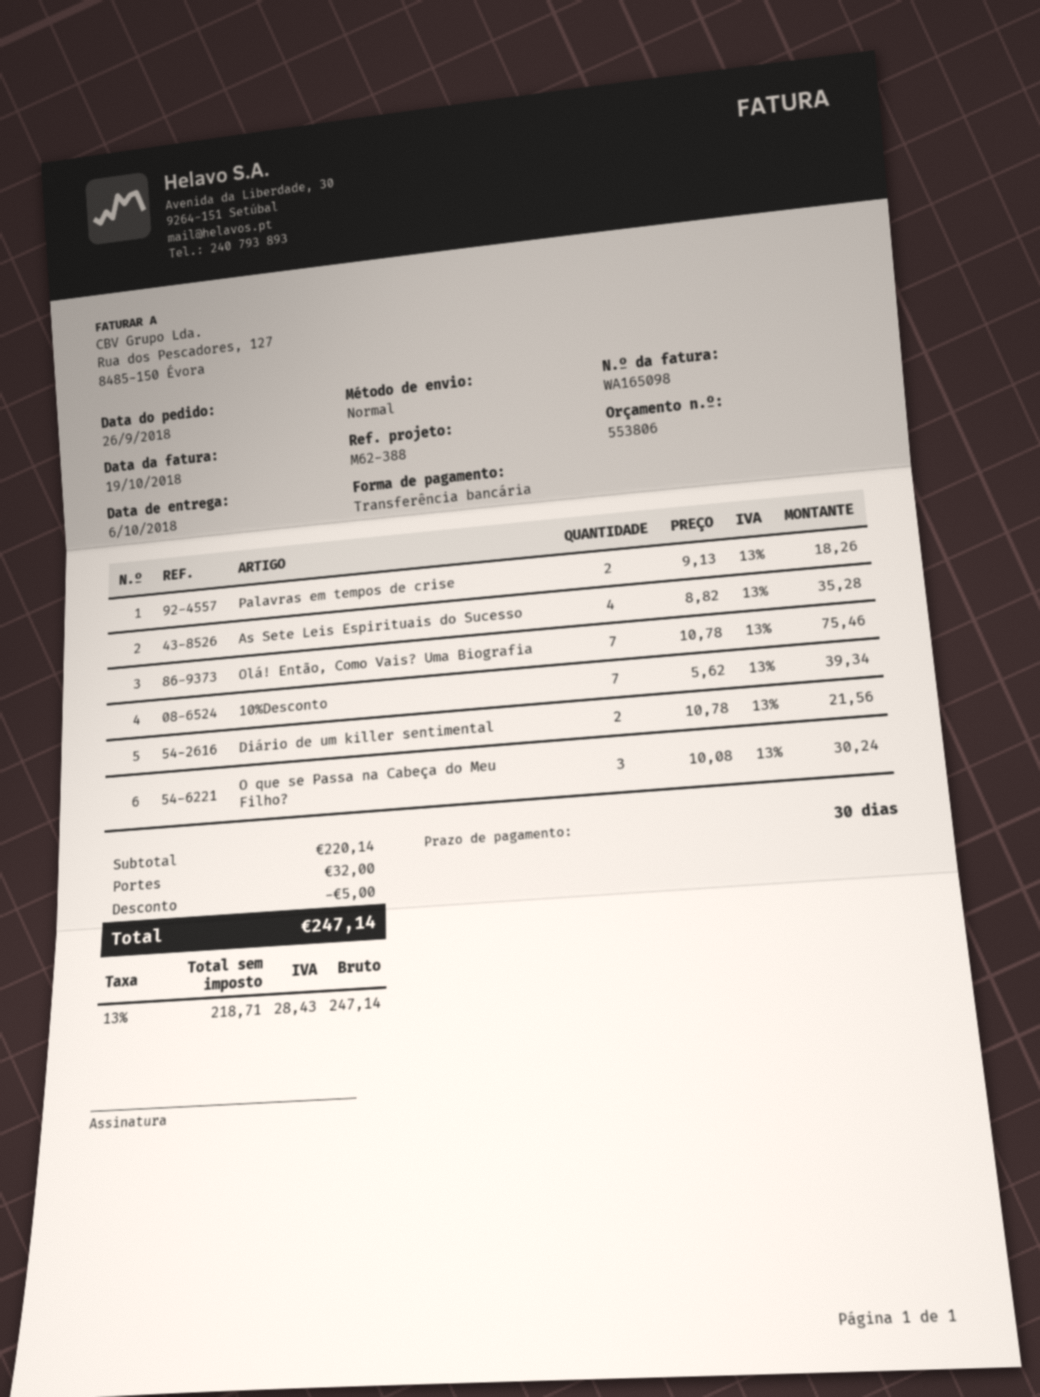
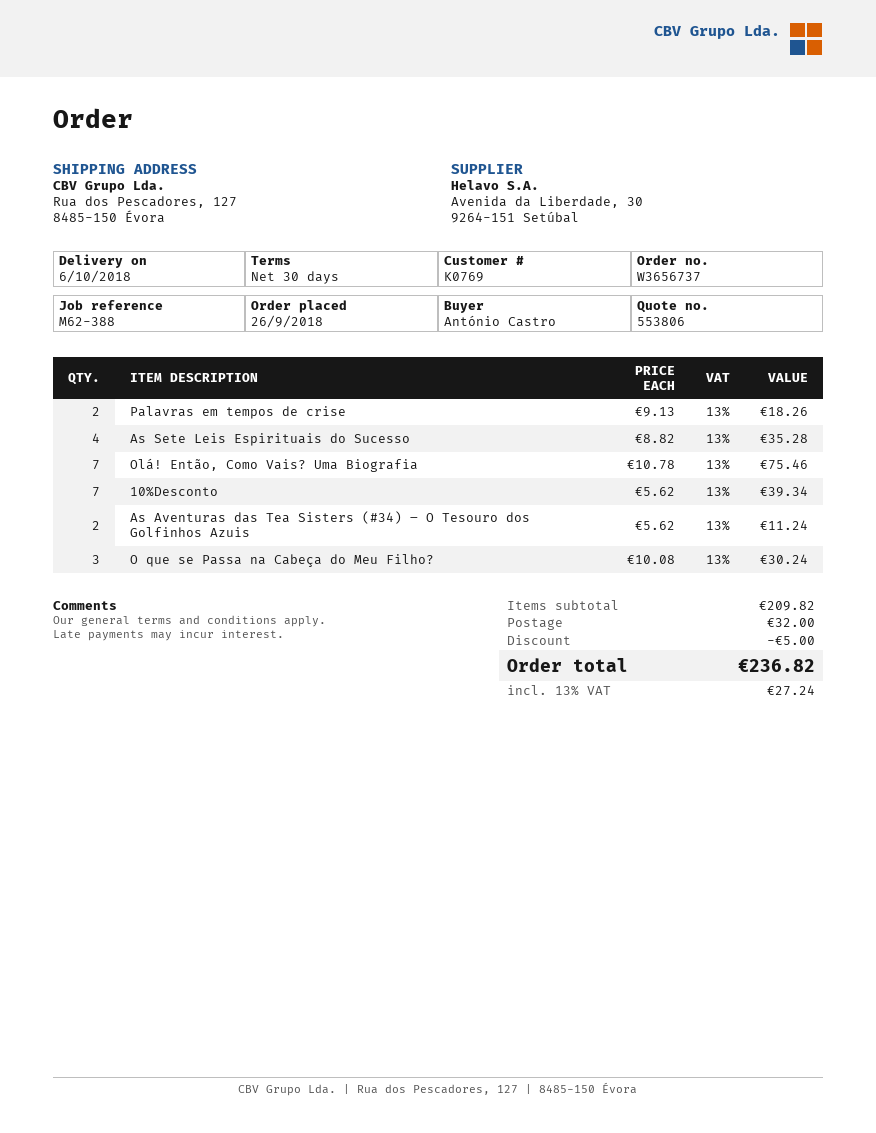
Diário de um killer sentimental: 2 x 10.78 = 21.56 -> none
As Aventuras das Tea Sisters (#34) – O Tesouro dos Golfinhos Azuis: none -> 2 x 5.62 = 11.24
subtotal: 220.14 -> 209.82
tax: 13% = 28.43 -> 13% = 27.24
total: 247.14 -> 236.82

